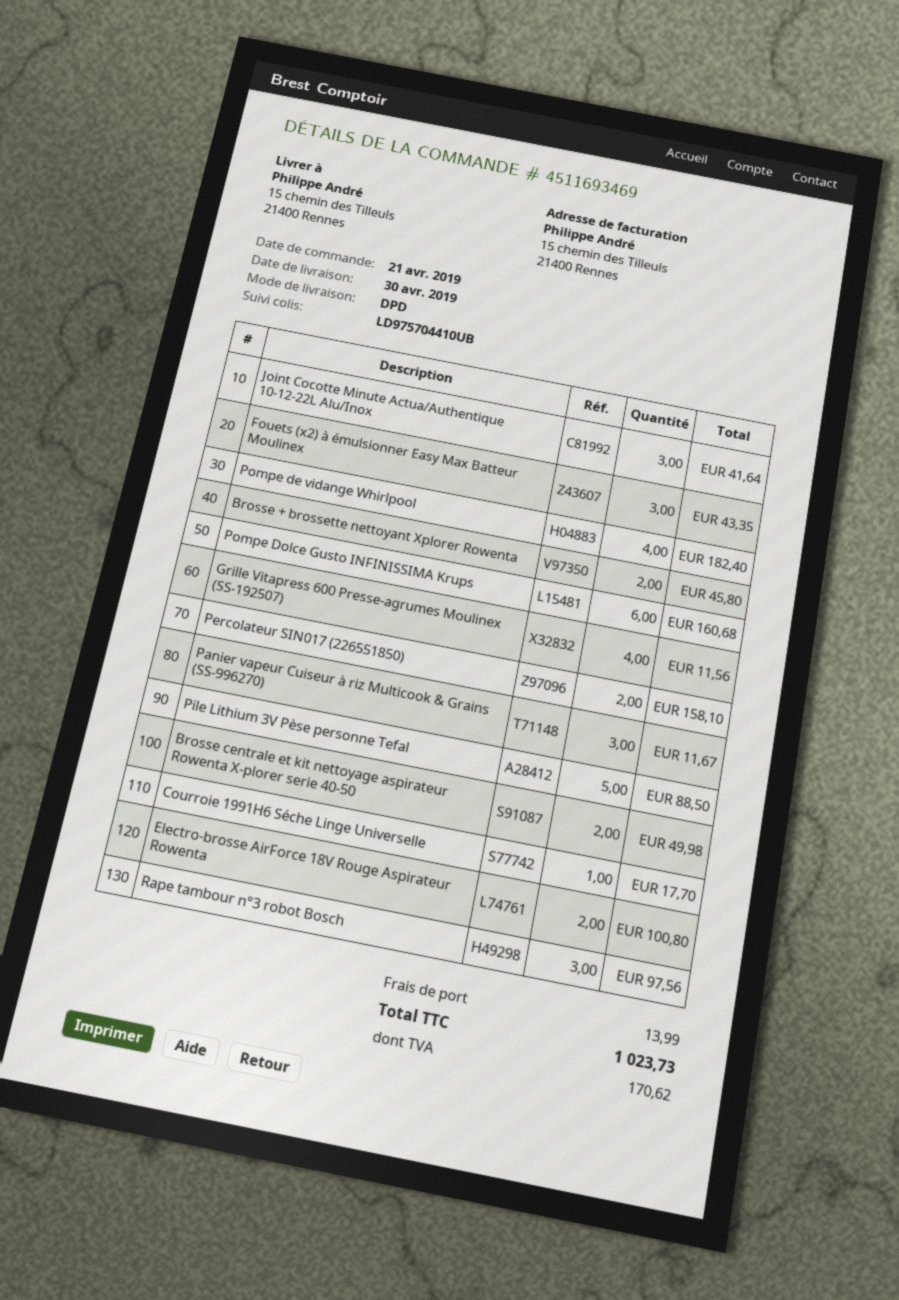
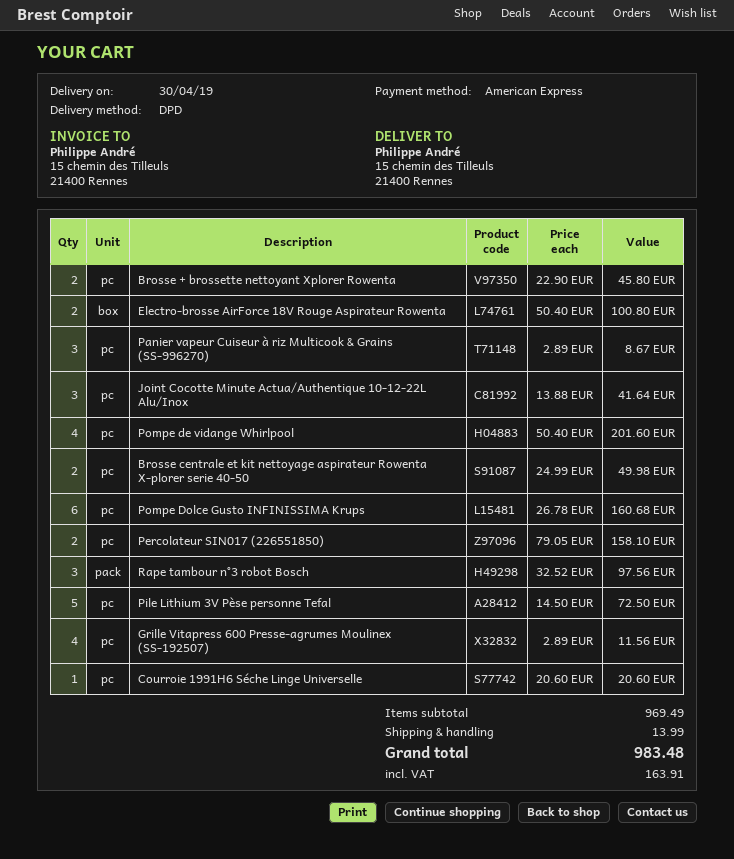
Fouets (x2) à émulsionner Easy Max Batteur Moulinex: 3 for 43.35 -> none
Pompe de vidange Whirlpool: 4 for 182.40 -> 4 for 201.60
Panier vapeur Cuiseur à riz Multicook & Grains (SS-996270): 3 for 11.67 -> 3 for 8.67
Pile Lithium 3V Pèse personne Tefal: 5 for 88.50 -> 5 for 72.50
Courroie 1991H6 Séche Linge Universelle: 1 for 17.70 -> 1 for 20.60
tax: 170.62 -> 163.91
total: 1023.73 -> 983.48

